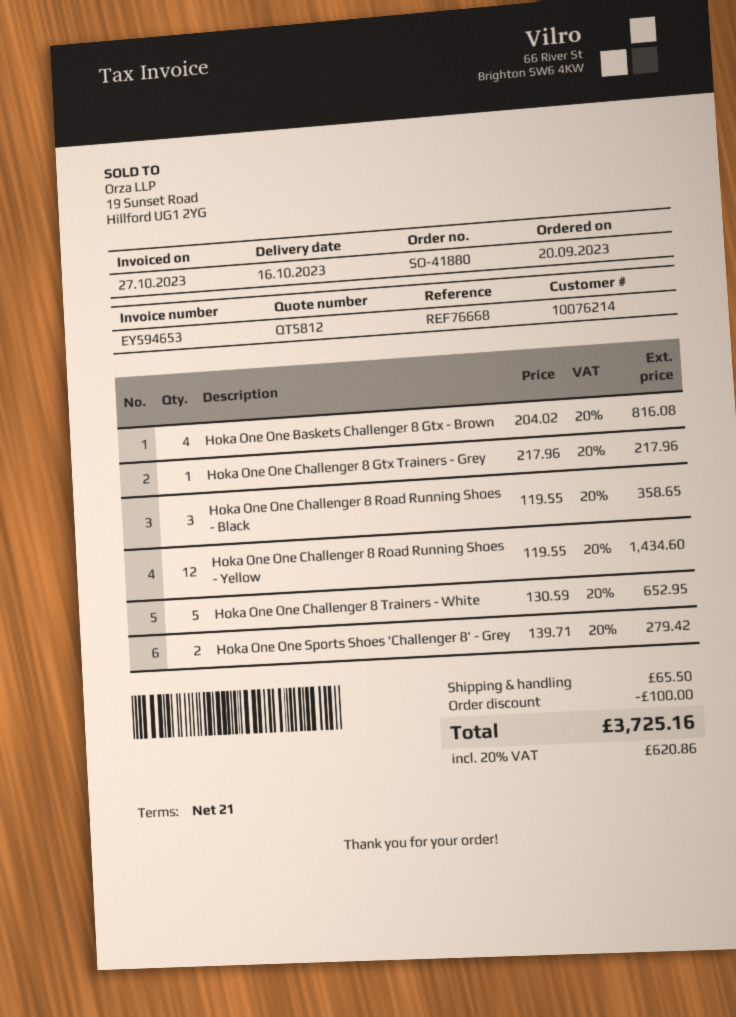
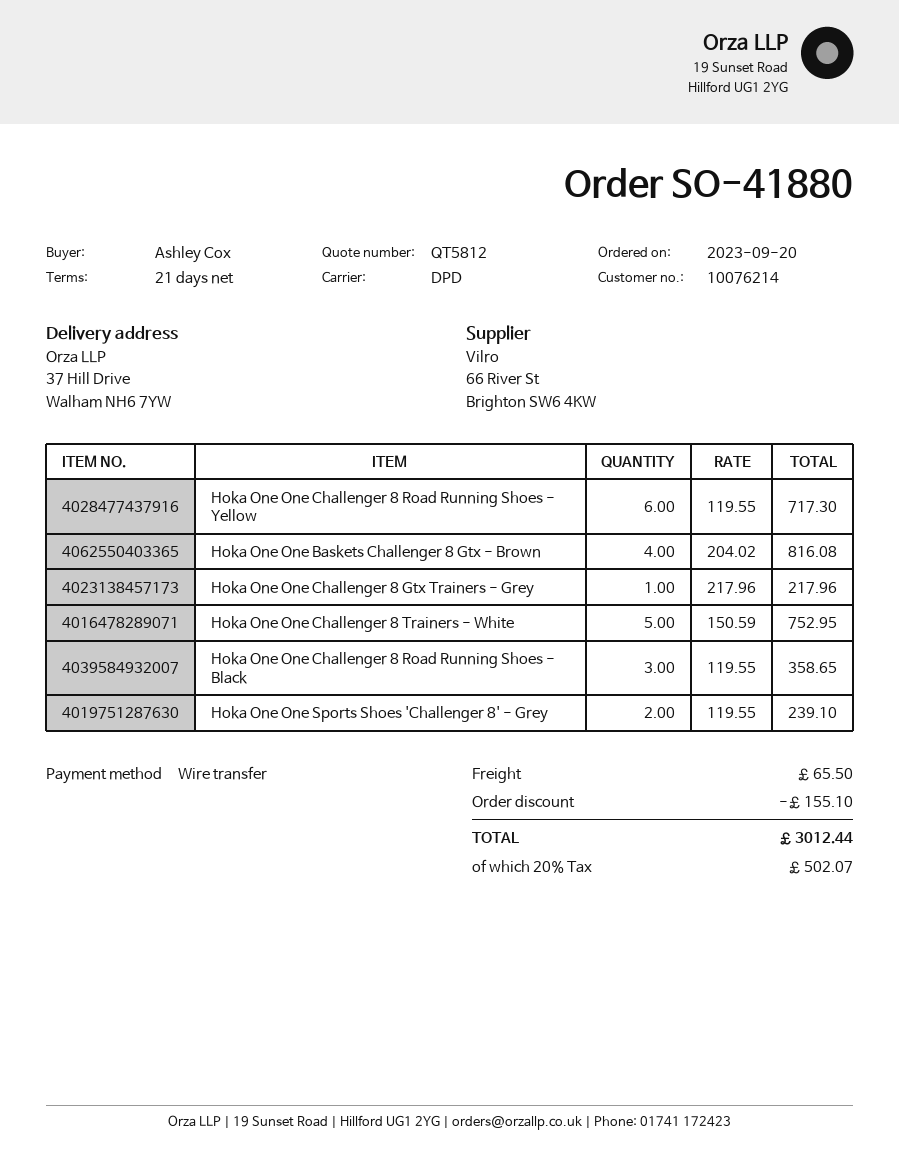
Hoka One One Challenger 8 Road Running Shoes - Yellow: 12 x 119.55 = 1434.60 -> 6 x 119.55 = 717.30
Hoka One One Challenger 8 Trainers - White: 5 x 130.59 = 652.95 -> 5 x 150.59 = 752.95
Hoka One One Sports Shoes 'Challenger 8' - Grey: 2 x 139.71 = 279.42 -> 2 x 119.55 = 239.10
discount: 100.00 -> 155.10
tax: 20% = 620.86 -> 20% = 502.07
total: 3725.16 -> 3012.44

